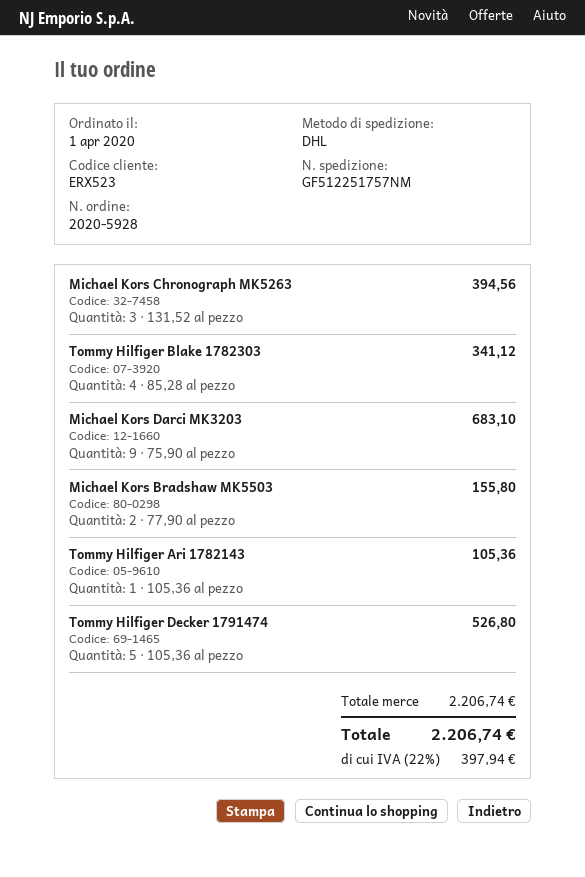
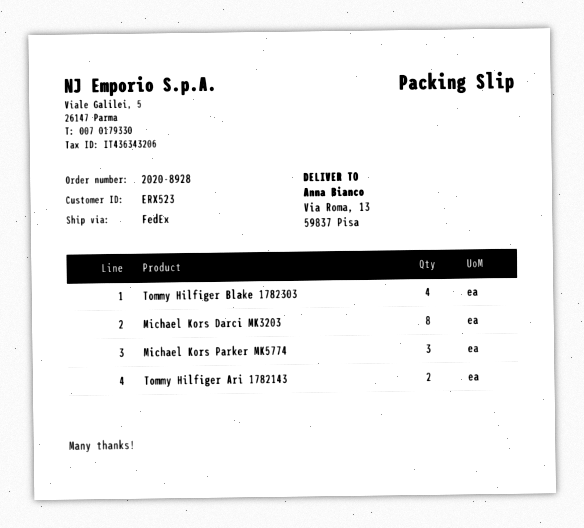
order number: 2020-5928 -> 2020-8928
shipping method: DHL -> FedEx
Michael Kors Chronograph MK5263: 3 -> none
Michael Kors Darci MK3203: 9 -> 8
Michael Kors Bradshaw MK5503: 2 -> none
Tommy Hilfiger Ari 1782143: 1 -> 2
Tommy Hilfiger Decker 1791474: 5 -> none
Michael Kors Parker MK5774: none -> 3

